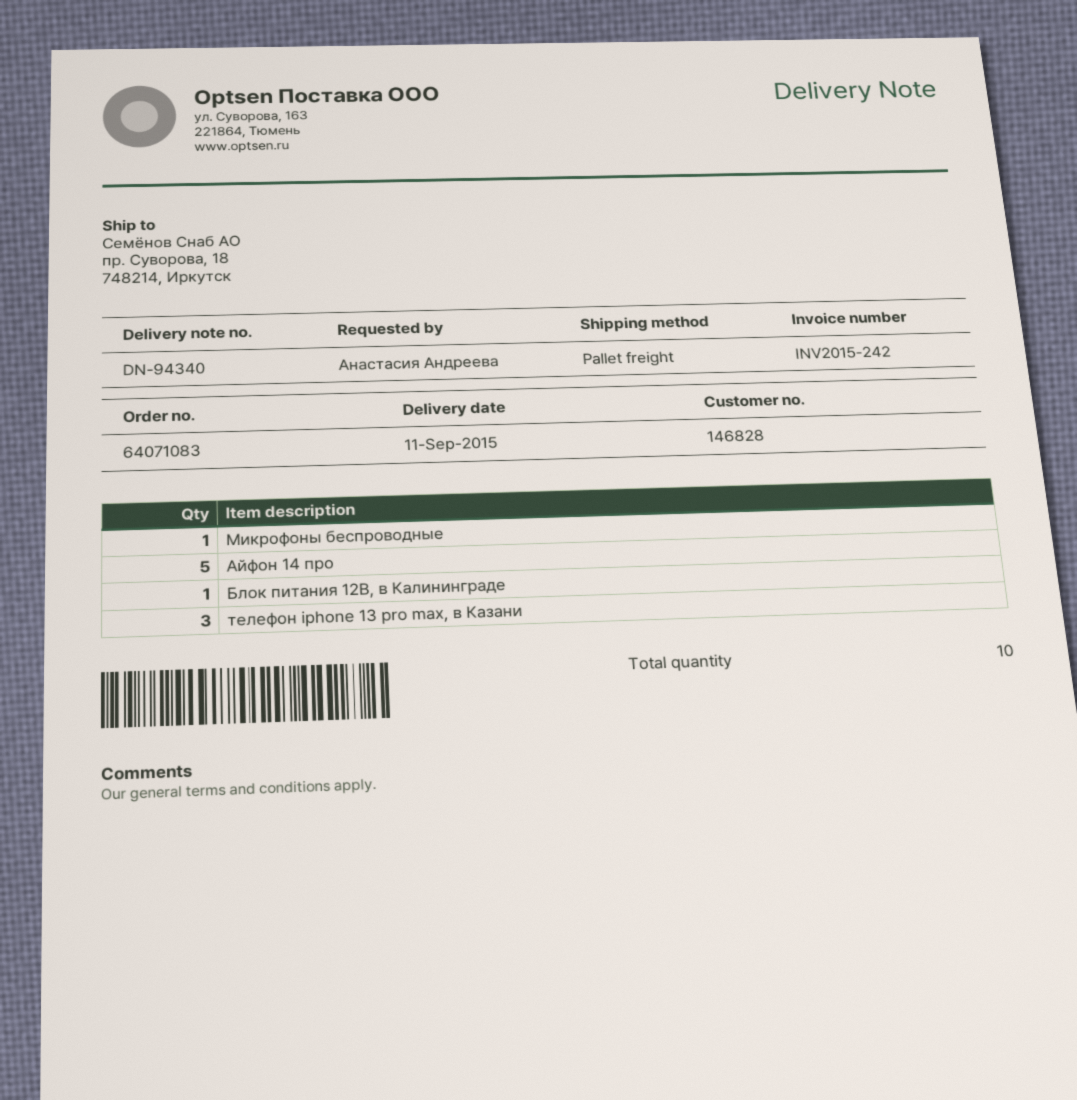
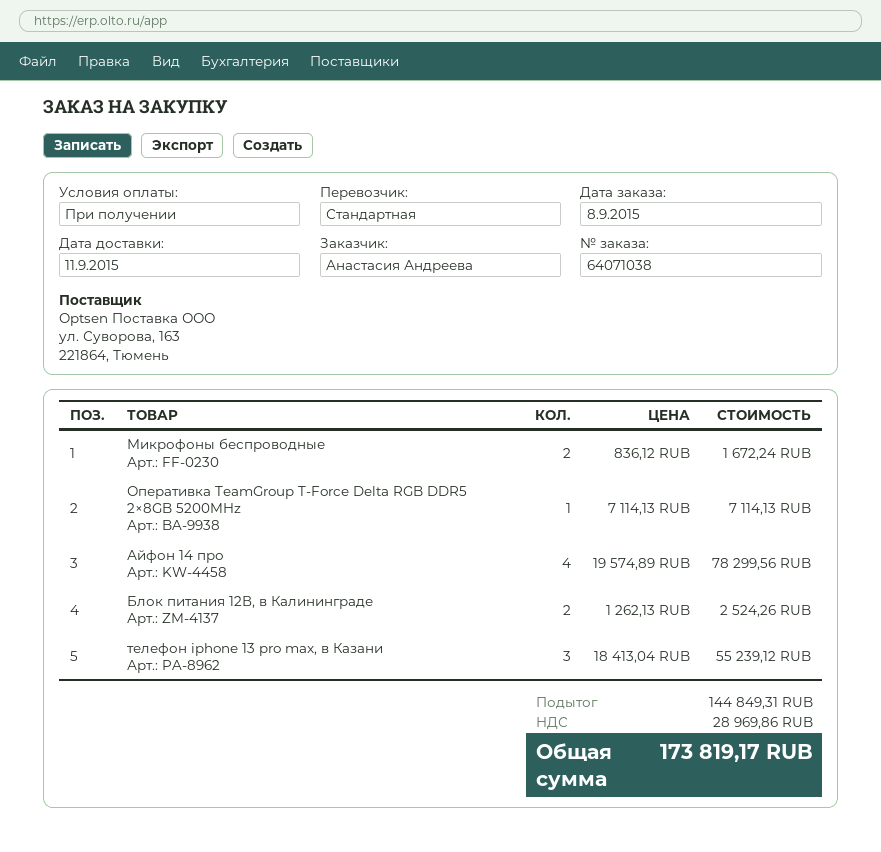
order number: 64071083 -> 64071038
shipping method: pallet freight -> standard
Микрофоны беспроводные: 1 -> 2
Айфон 14 про: 5 -> 4
Блок питания 12В, в Калининграде: 1 -> 2
Оперативка TeamGroup T-Force Delta RGB DDR5 2×8GB 5200MHz: none -> 1

